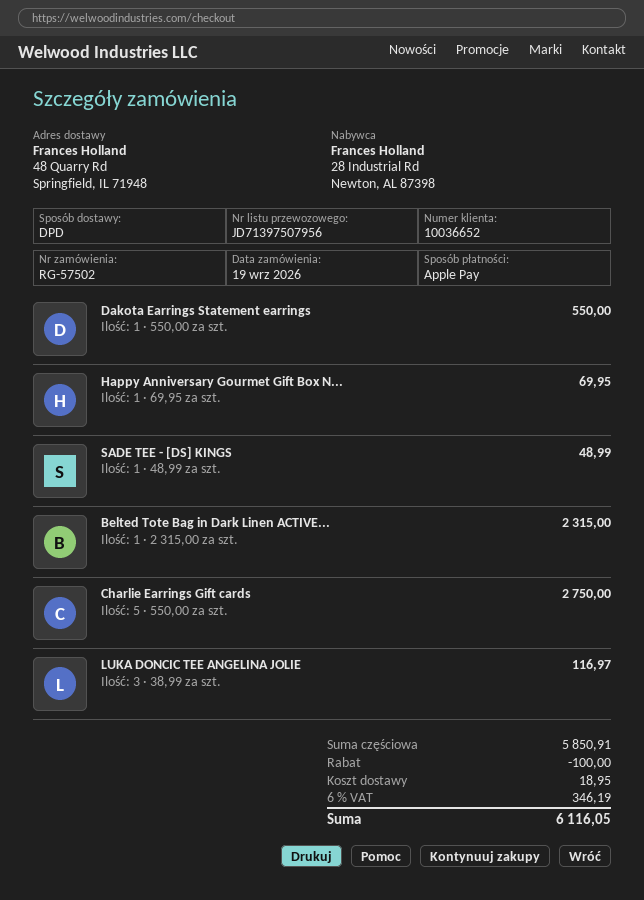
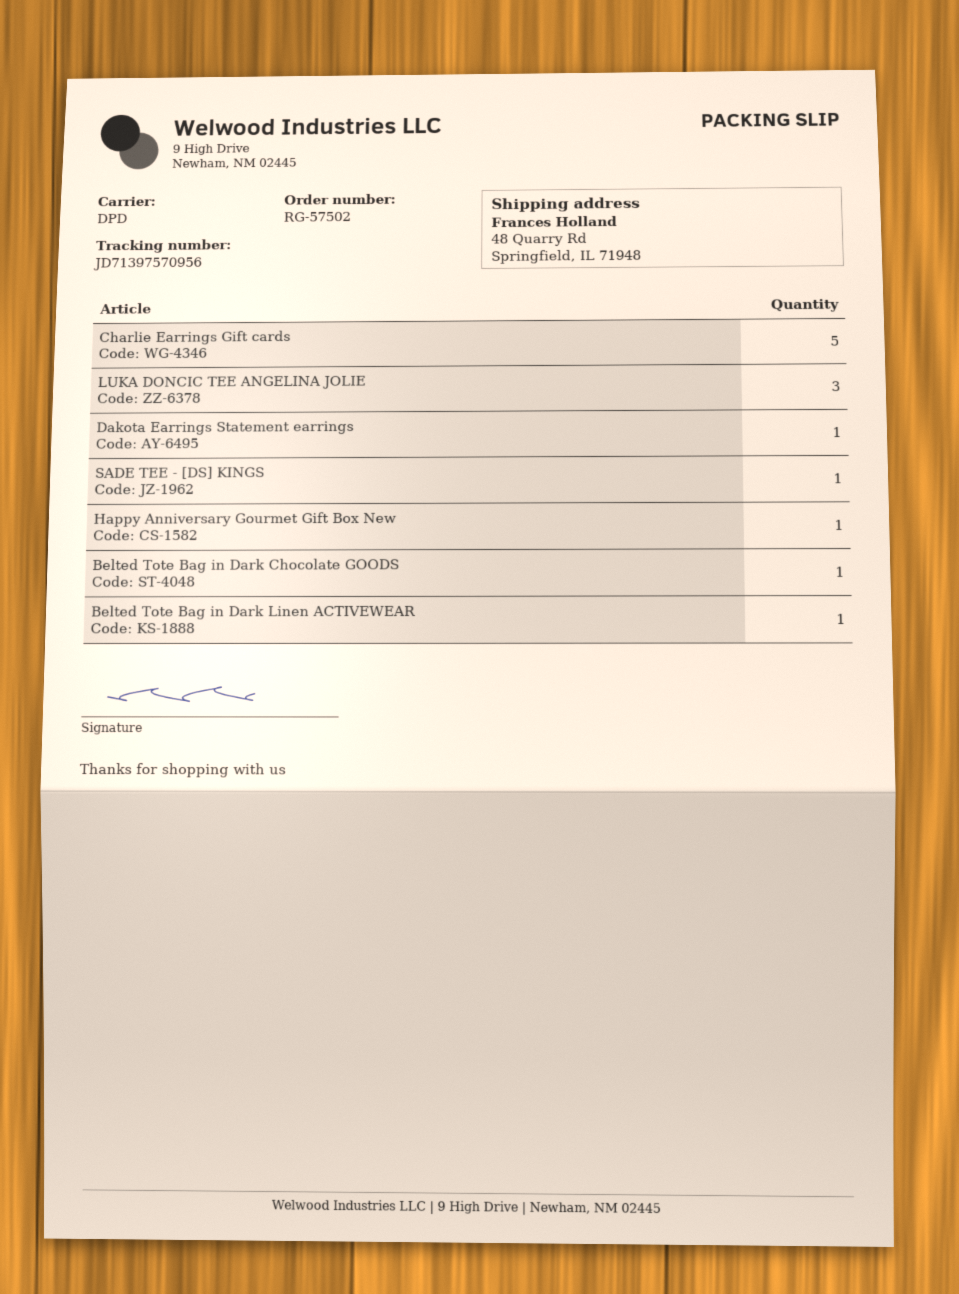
tracking number: JD71397507956 -> JD71397570956
Belted Tote Bag in Dark Chocolate GOODS: none -> 1

